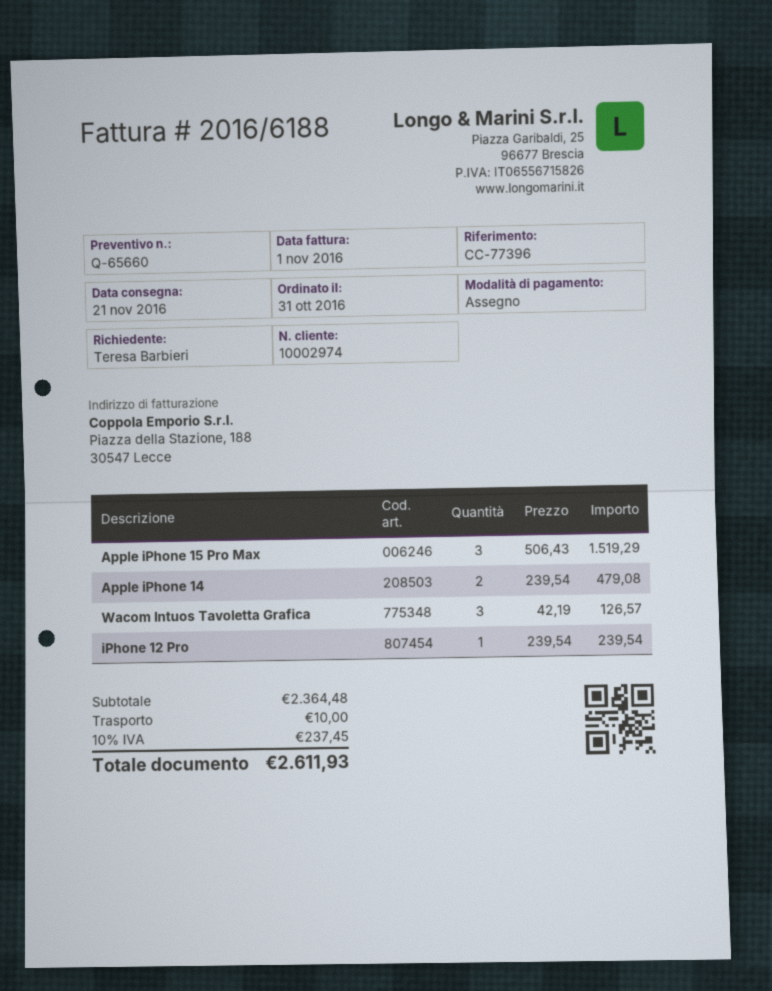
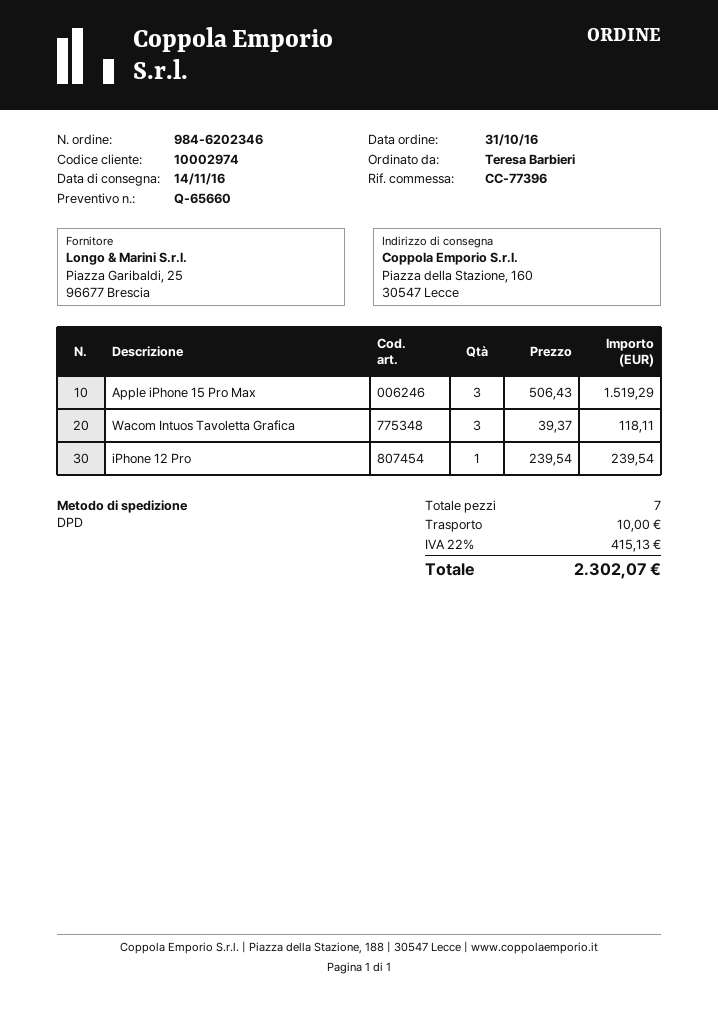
delivery date: 2016-11-21 -> 2016-11-14
Apple iPhone 14: 2 x 239.54 = 479.08 -> none
Wacom Intuos Tavoletta Grafica: 3 x 42.19 = 126.57 -> 3 x 39.37 = 118.11
tax: 10% = 237.45 -> 22% = 415.13
total: 2611.93 -> 2302.07

